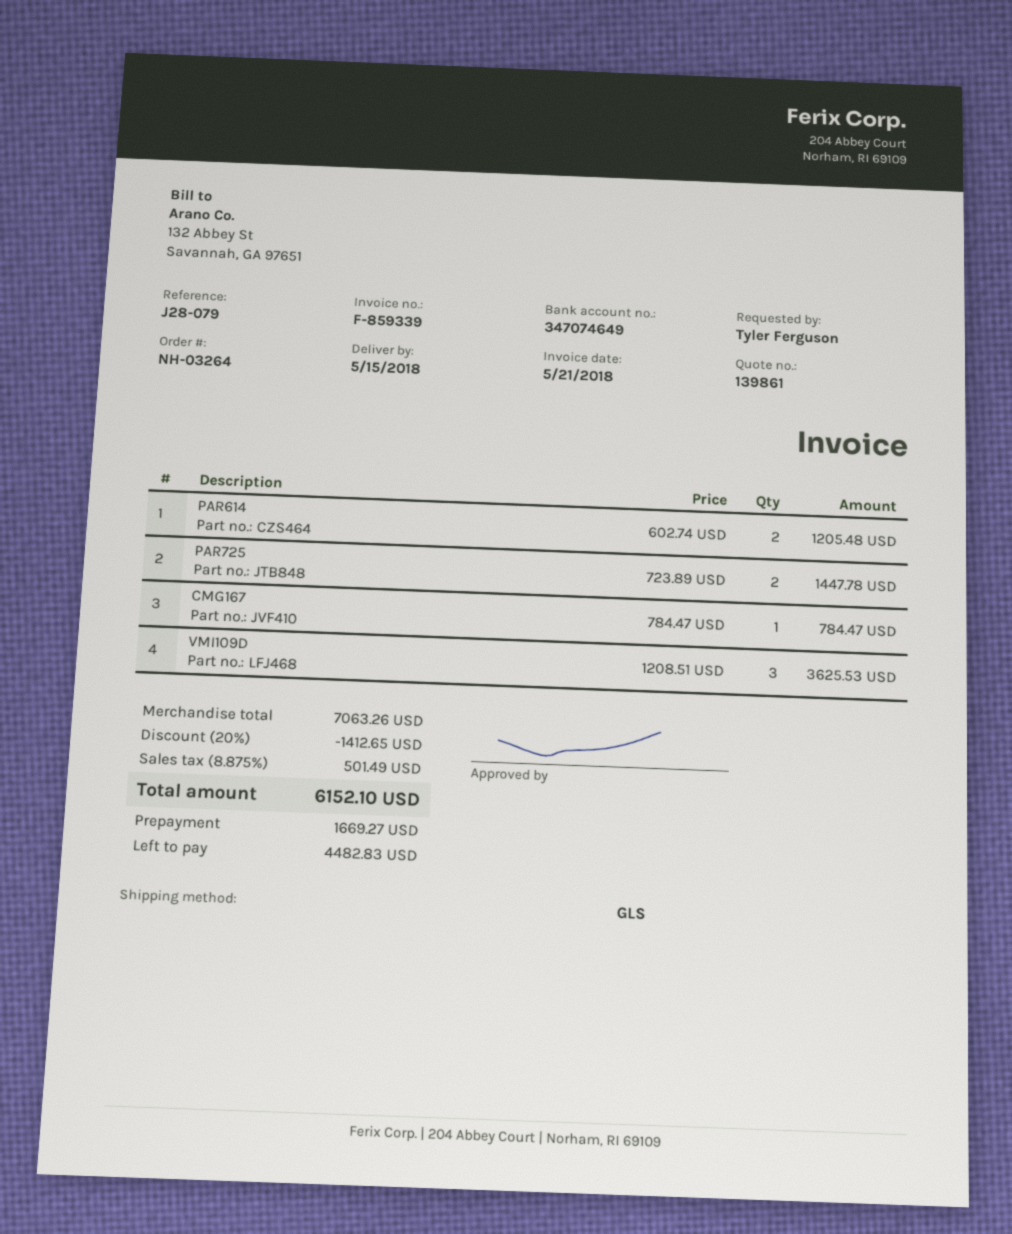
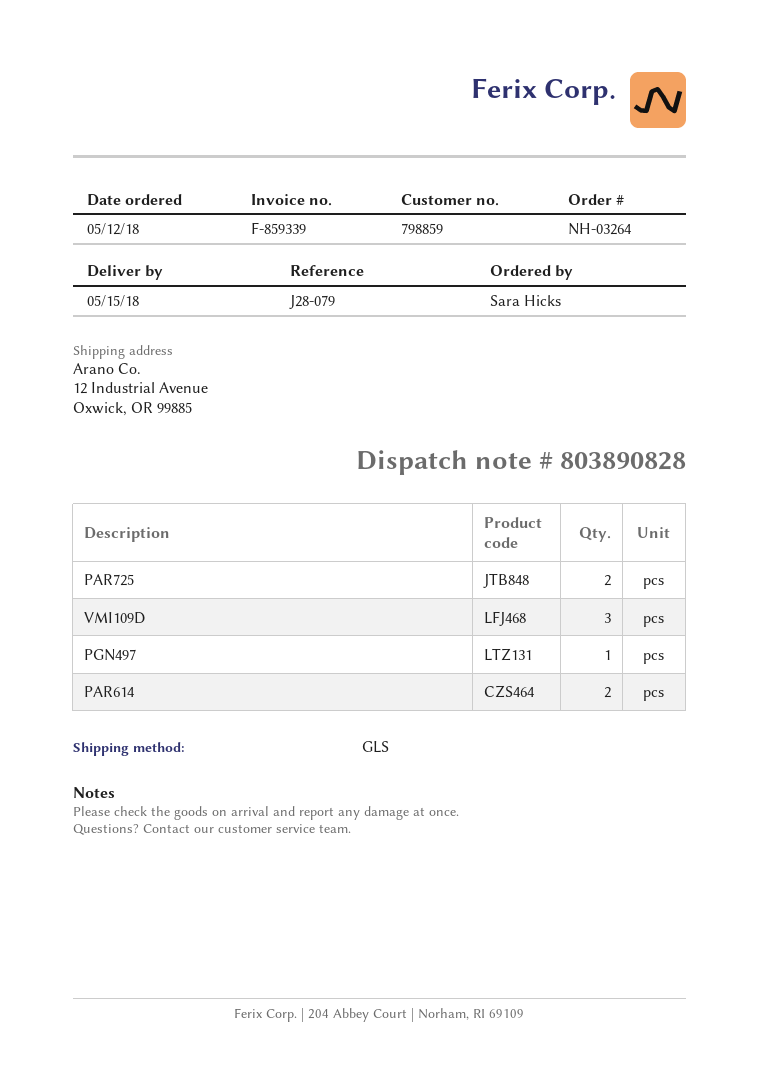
ordered by: Tyler Ferguson -> Sara Hicks
CMG167: 1 -> none
PGN497: none -> 1

